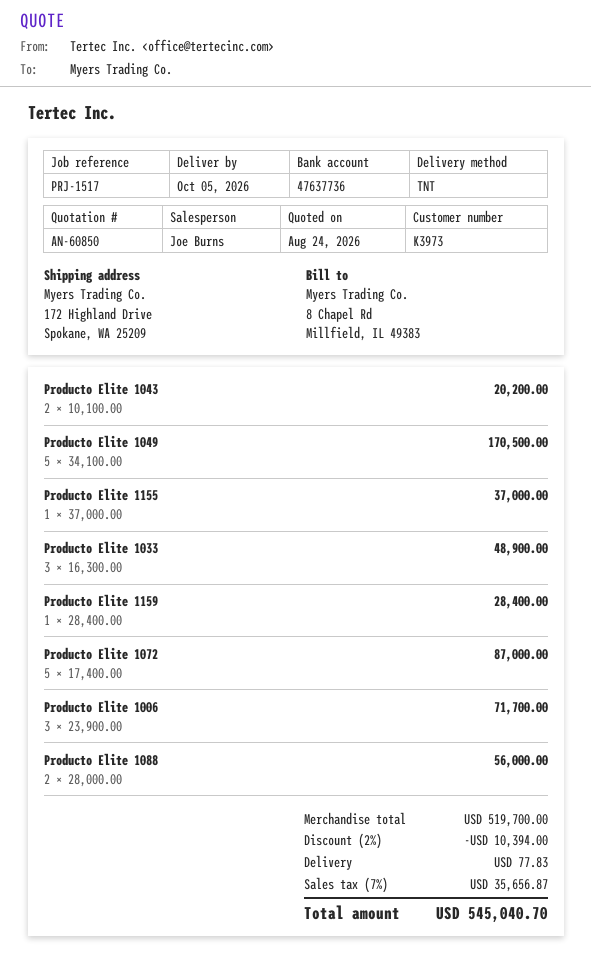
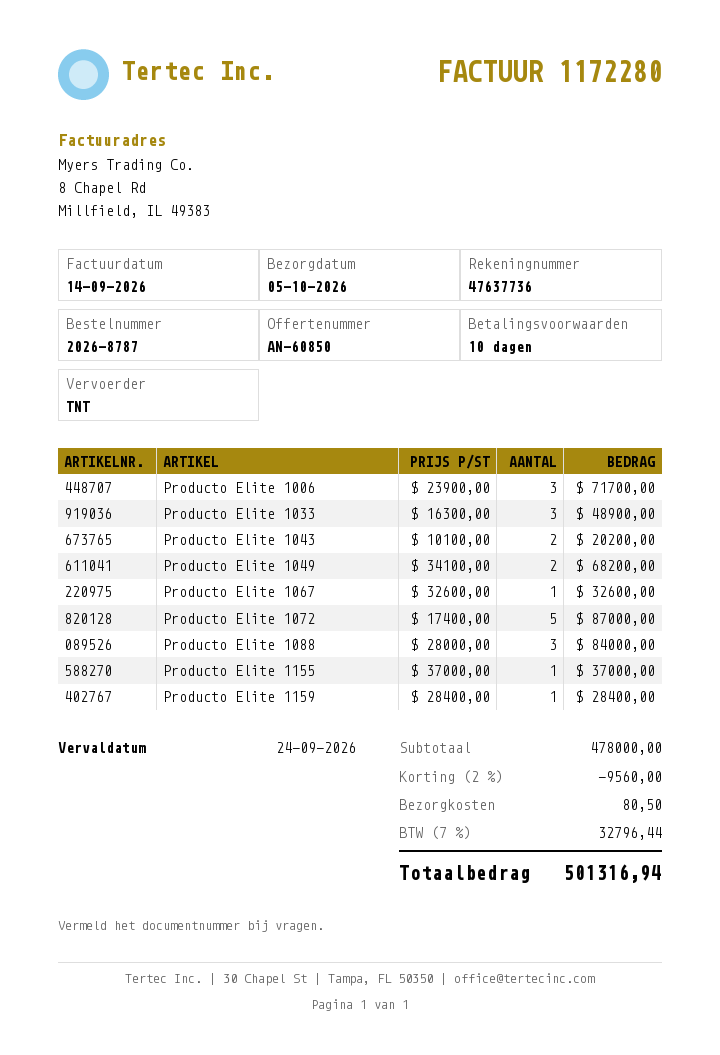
Producto Elite 1049: 5 x 34100.00 = 170500.00 -> 2 x 34100.00 = 68200.00
Producto Elite 1088: 2 x 28000.00 = 56000.00 -> 3 x 28000.00 = 84000.00
Producto Elite 1067: none -> 1 x 32600.00 = 32600.00
subtotal: 519700.00 -> 478000.00
discount: 2% = 10394.00 -> 2% = 9560.00
shipping: 77.83 -> 80.50
tax: 7% = 35656.87 -> 7% = 32796.44
total: 545040.70 -> 501316.94

